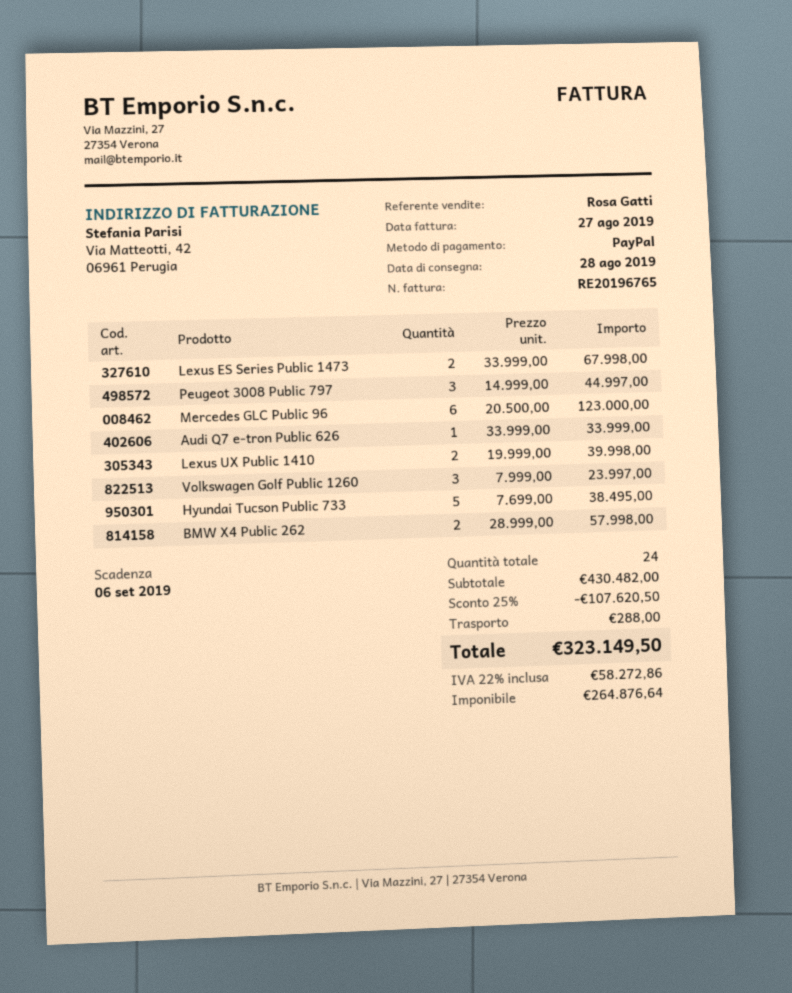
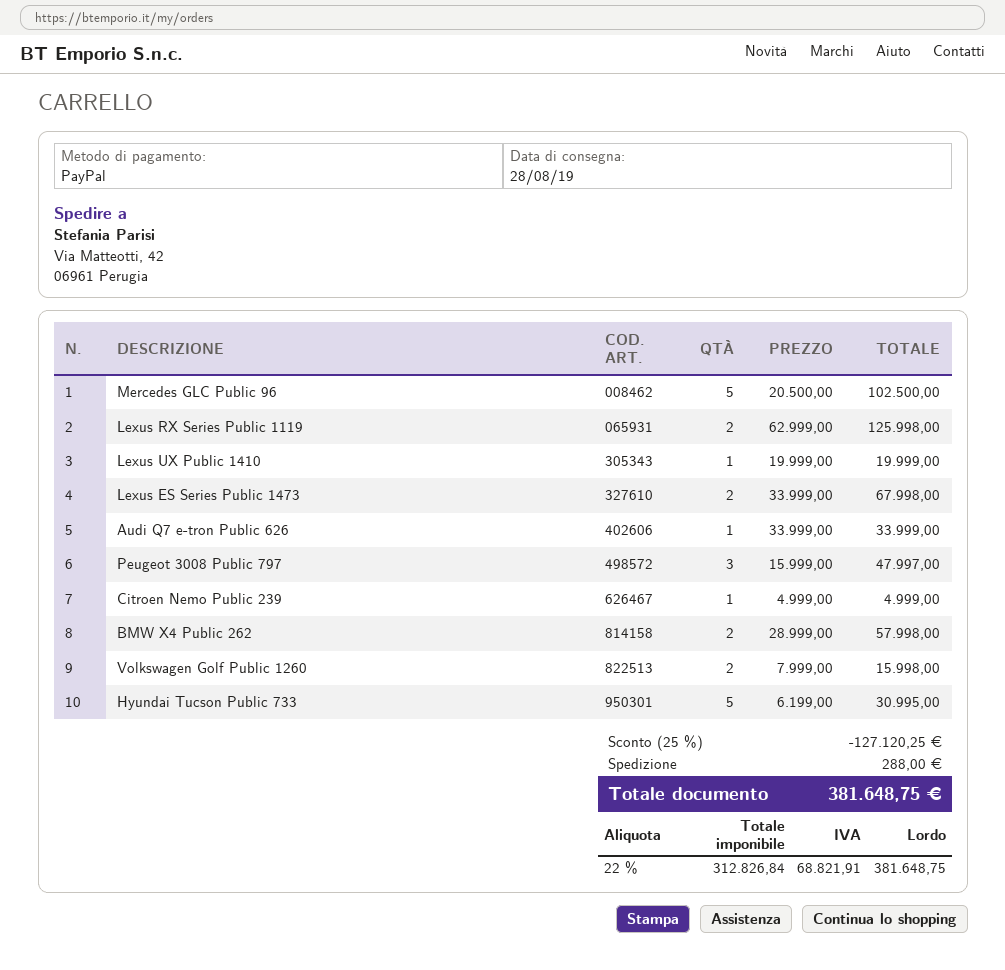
Peugeot 3008 Public 797: 3 x 14999.00 = 44997.00 -> 3 x 15999.00 = 47997.00
Mercedes GLC Public 96: 6 x 20500.00 = 123000.00 -> 5 x 20500.00 = 102500.00
Lexus UX Public 1410: 2 x 19999.00 = 39998.00 -> 1 x 19999.00 = 19999.00
Volkswagen Golf Public 1260: 3 x 7999.00 = 23997.00 -> 2 x 7999.00 = 15998.00
Hyundai Tucson Public 733: 5 x 7699.00 = 38495.00 -> 5 x 6199.00 = 30995.00
Lexus RX Series Public 1119: none -> 2 x 62999.00 = 125998.00
Citroen Nemo Public 239: none -> 1 x 4999.00 = 4999.00
discount: 25% = 107620.50 -> 25% = 127120.25
net: 264876.64 -> 312826.84
tax: 22% = 58272.86 -> 22% = 68821.91
total: 323149.50 -> 381648.75

